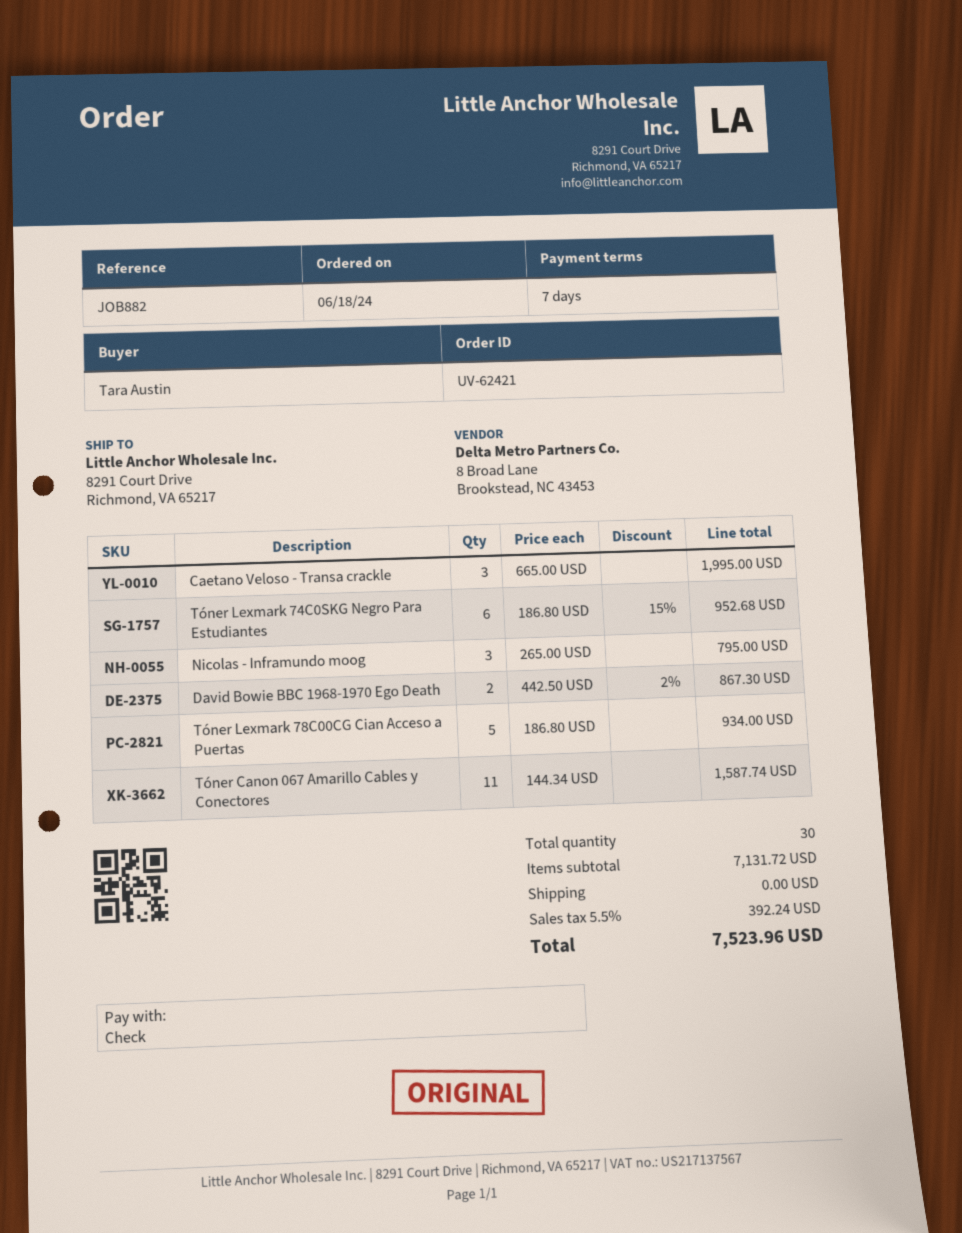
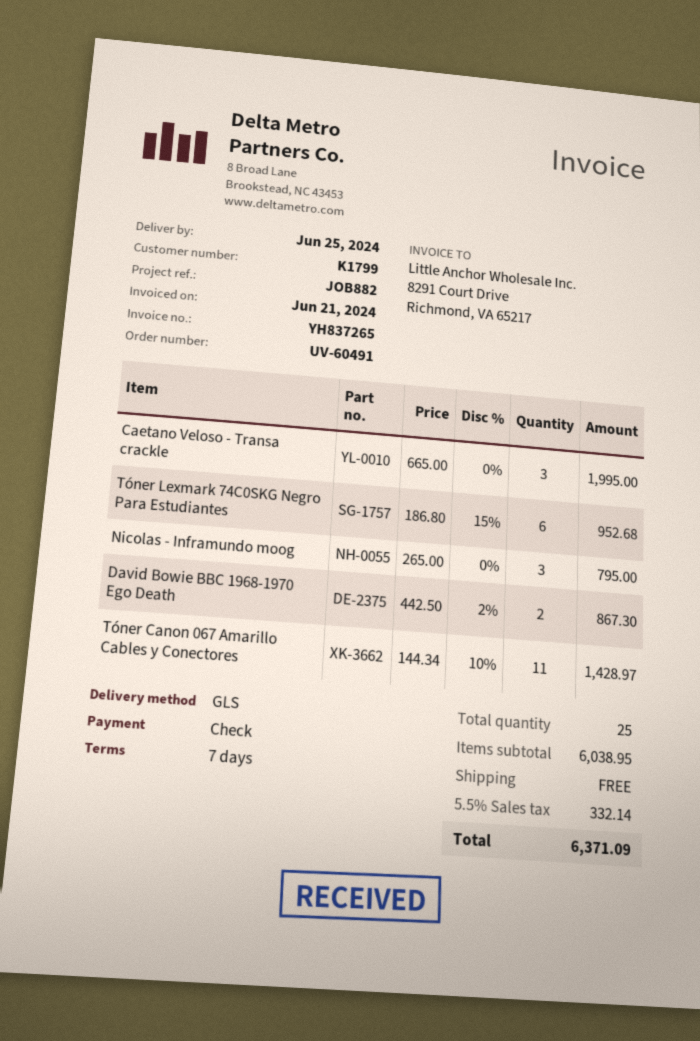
order number: UV-62421 -> UV-60491
Tóner Lexmark 78C00CG Cian Acceso a Puertas: 5 x 186.80 = 934.00 -> none
Tóner Canon 067 Amarillo Cables y Conectores: 11 x 144.34 = 1587.74 -> 11 x 144.34 - 10% = 1428.97
total quantity: 30 -> 25
subtotal: 7131.72 -> 6038.95
tax: 5.5% = 392.24 -> 5.5% = 332.14
total: 7523.96 -> 6371.09

